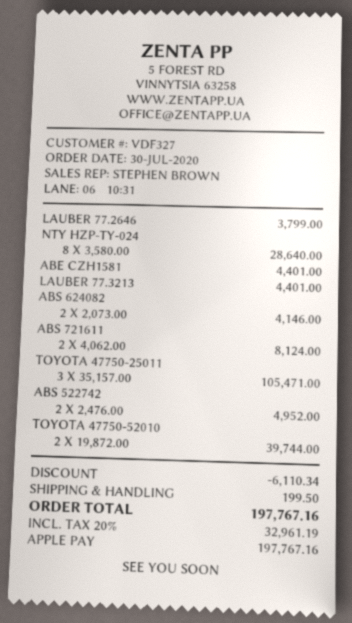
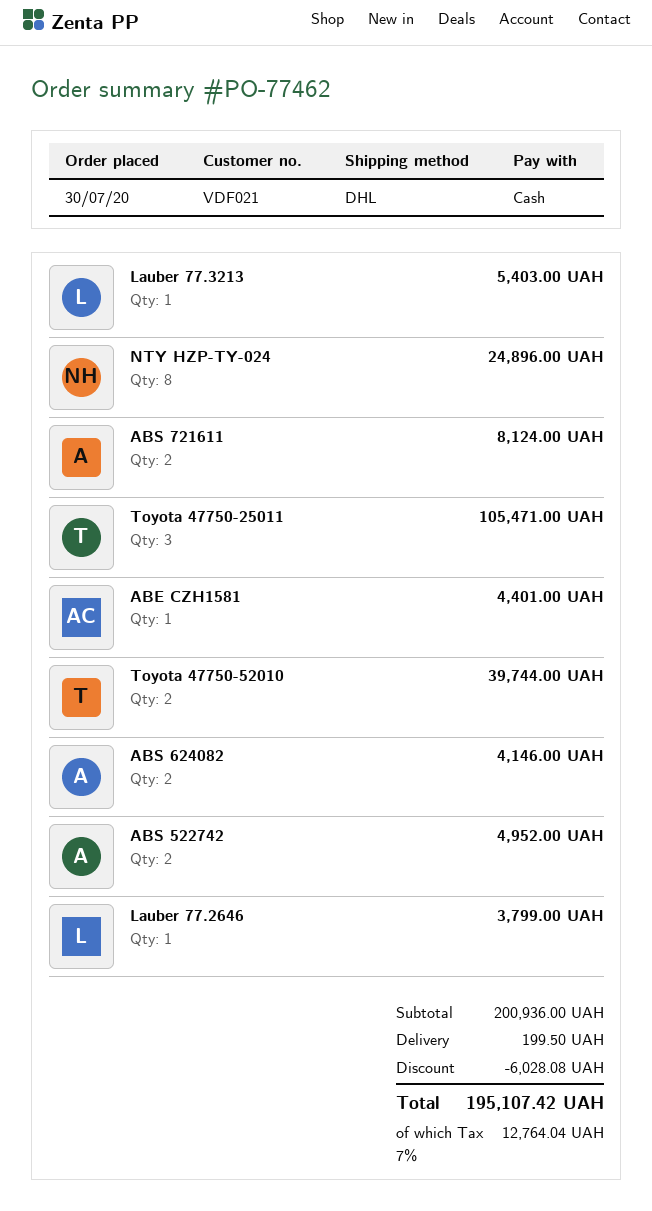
customer number: VDF327 -> VDF021
payment method: Apple Pay -> cash
NTY HZP-TY-024: 8 for 28640.00 -> 8 for 24896.00
LAUBER 77.3213: 1 for 4401.00 -> 1 for 5403.00
discount: 6110.34 -> 6028.08
tax: 20% = 32961.19 -> 7% = 12764.04
total: 197767.16 -> 195107.42

